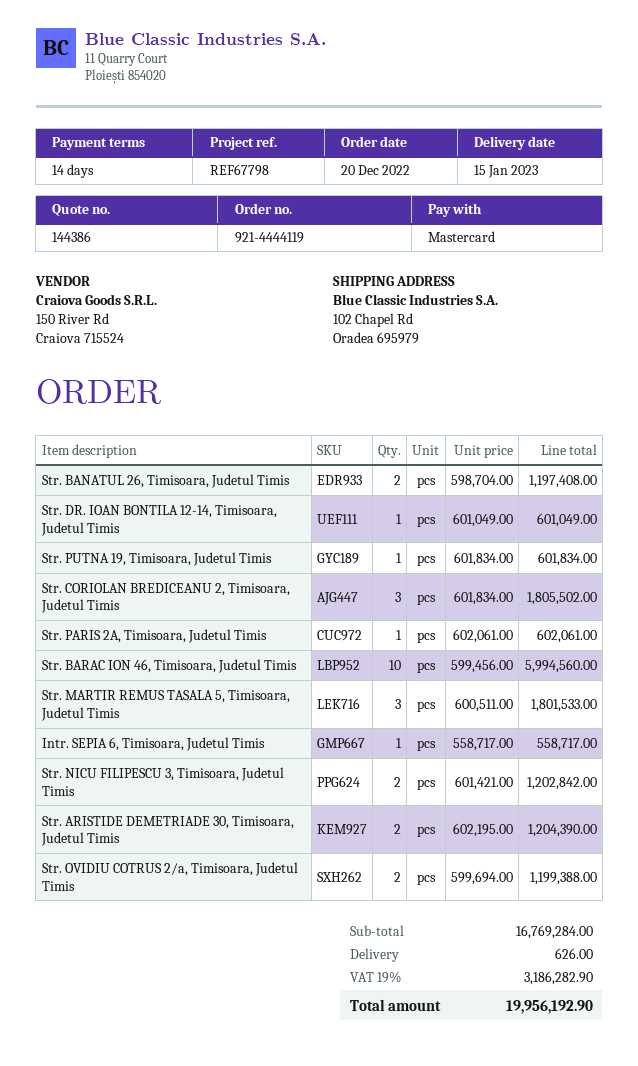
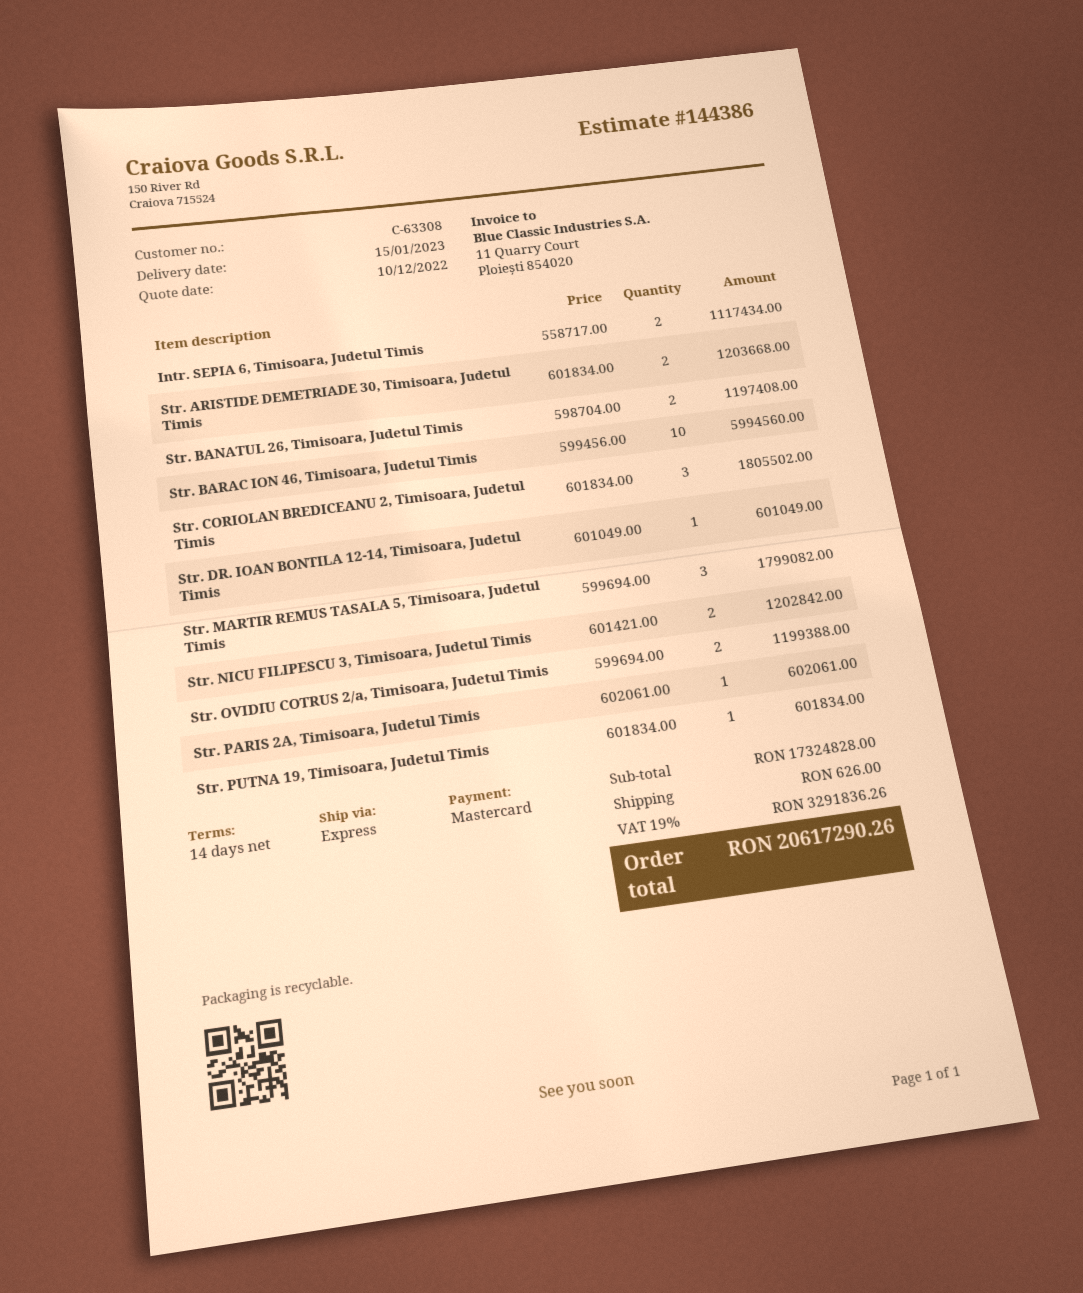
Str. MARTIR REMUS TASALA 5, Timisoara, Judetul Timis: 3 x 600511.00 = 1801533.00 -> 3 x 599694.00 = 1799082.00
Intr. SEPIA 6, Timisoara, Judetul Timis: 1 x 558717.00 = 558717.00 -> 2 x 558717.00 = 1117434.00
Str. ARISTIDE DEMETRIADE 30, Timisoara, Judetul Timis: 2 x 602195.00 = 1204390.00 -> 2 x 601834.00 = 1203668.00
subtotal: 16769284.00 -> 17324828.00
tax: 19% = 3186282.90 -> 19% = 3291836.26
total: 19956192.90 -> 20617290.26

